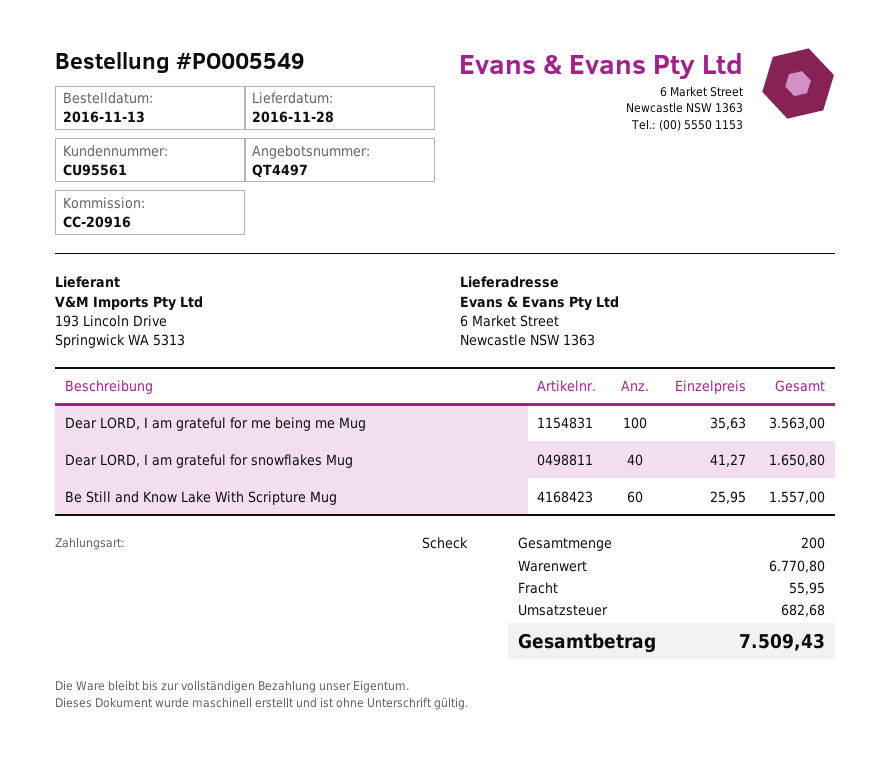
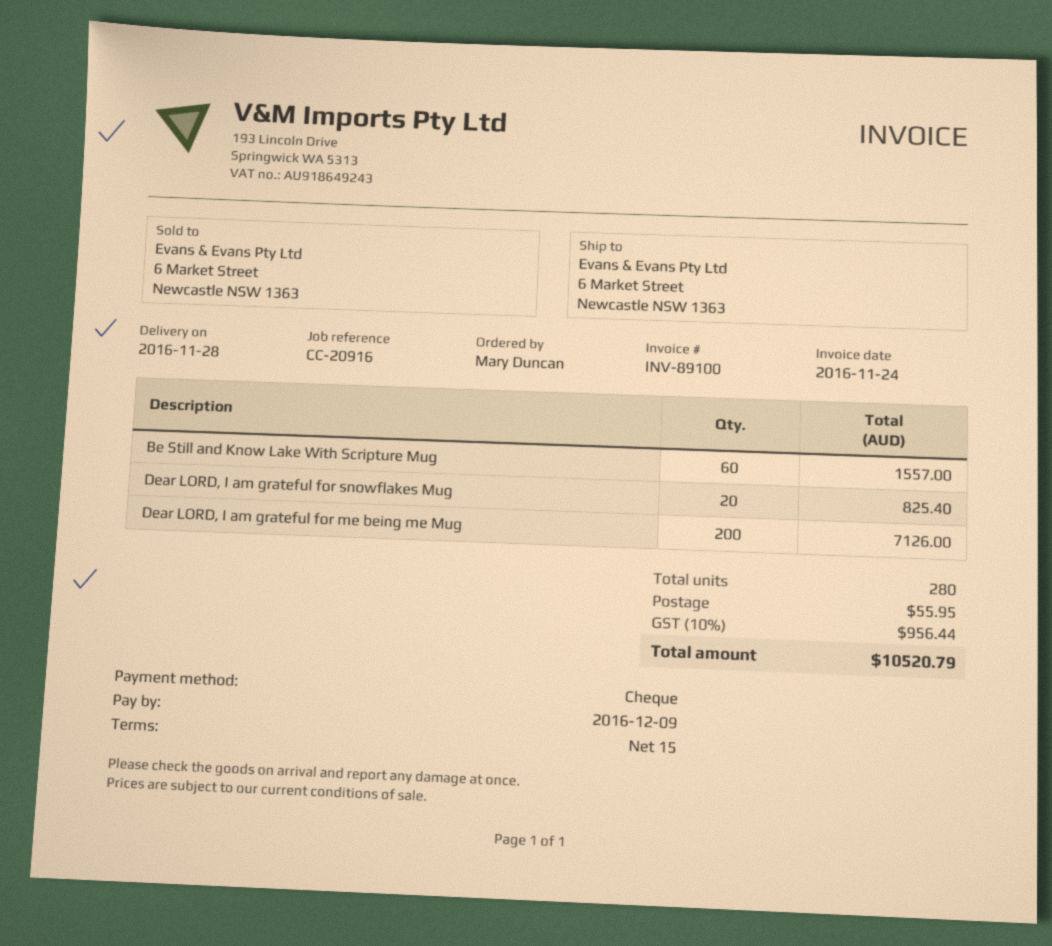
Dear LORD, I am grateful for me being me Mug: 100 for 3563.00 -> 200 for 7126.00
Dear LORD, I am grateful for snowflakes Mug: 40 for 1650.80 -> 20 for 825.40
total quantity: 200 -> 280
tax: 682.68 -> 956.44
total: 7509.43 -> 10520.79

